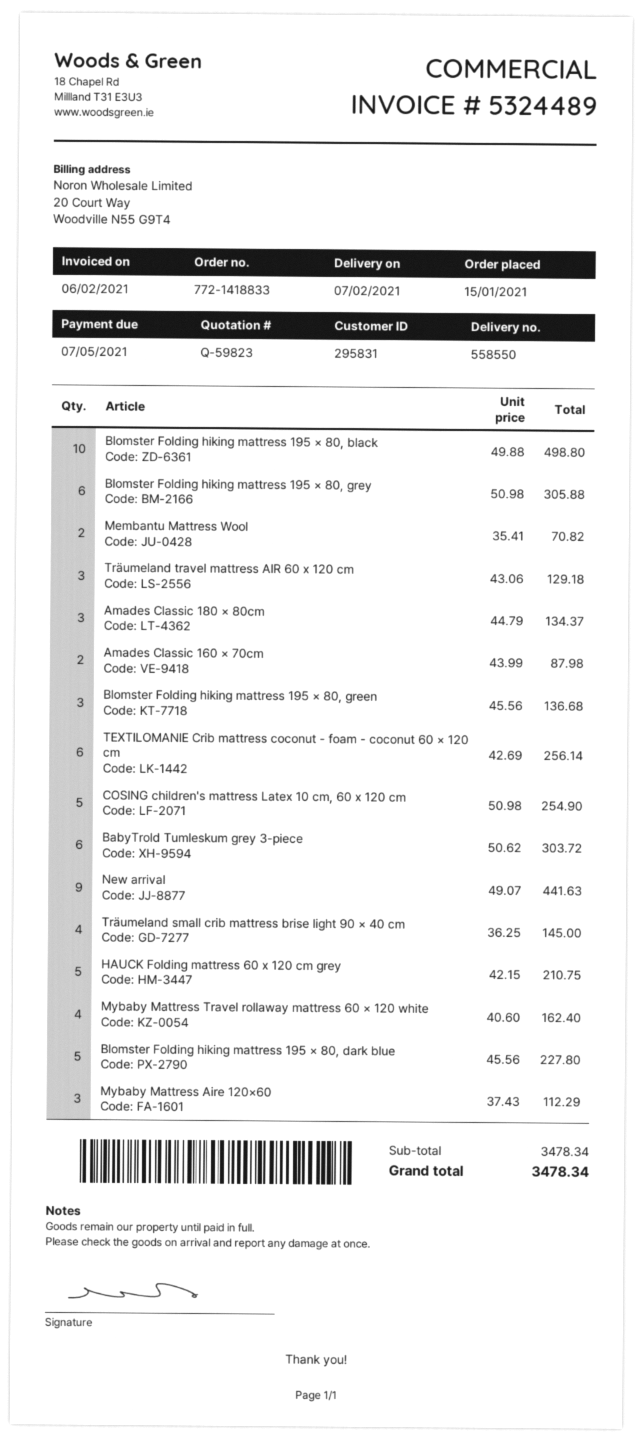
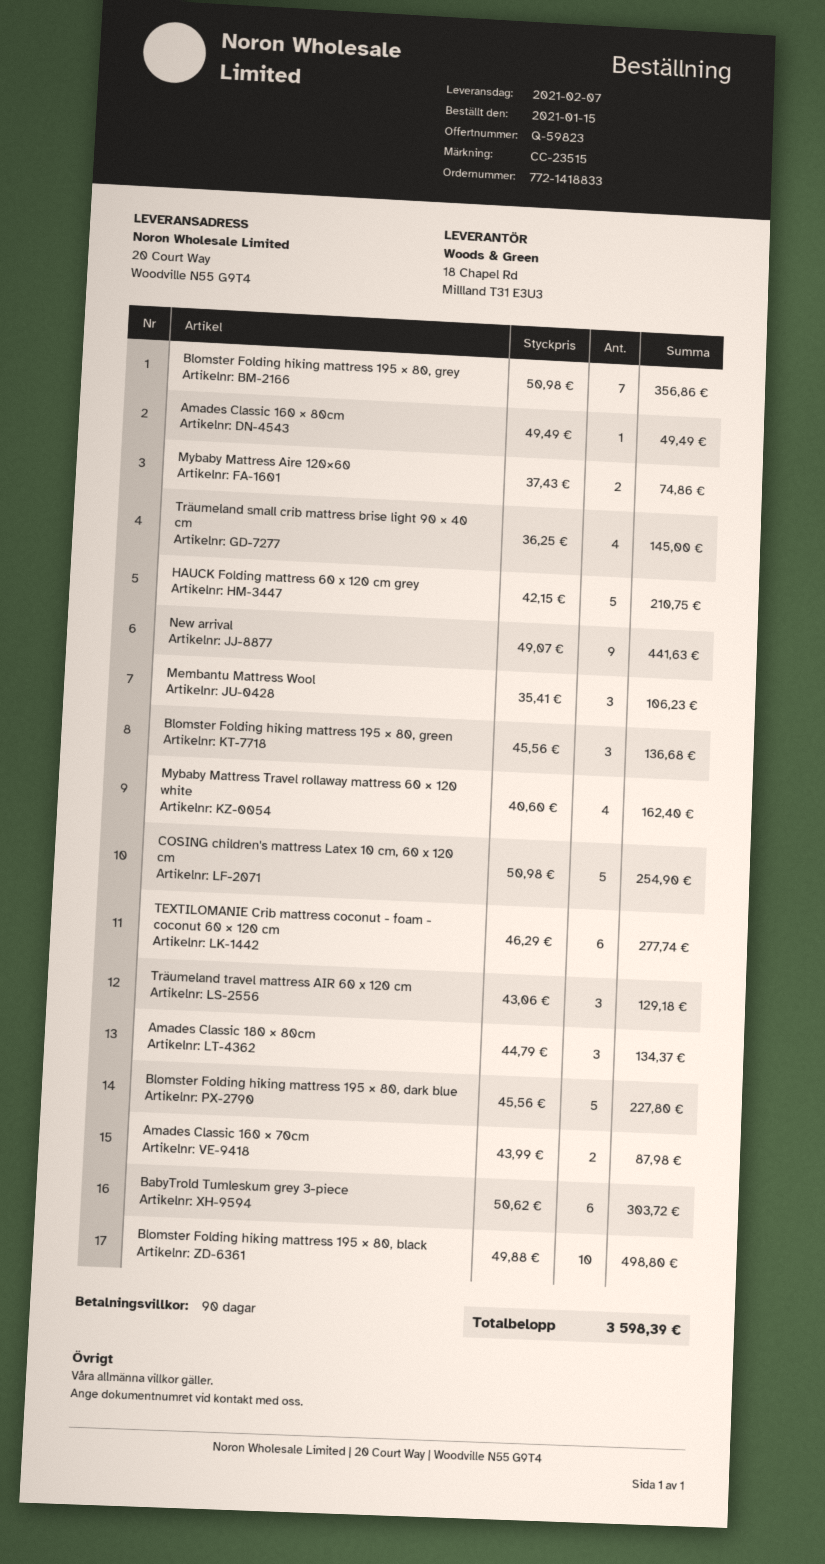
Blomster Folding hiking mattress 195 × 80, grey: 6 x 50.98 = 305.88 -> 7 x 50.98 = 356.86
Membantu Mattress Wool: 2 x 35.41 = 70.82 -> 3 x 35.41 = 106.23
TEXTILOMANIE Crib mattress coconut - foam - coconut 60 × 120 cm: 6 x 42.69 = 256.14 -> 6 x 46.29 = 277.74
Mybaby Mattress Aire 120×60: 3 x 37.43 = 112.29 -> 2 x 37.43 = 74.86
Amades Classic 160 × 80cm: none -> 1 x 49.49 = 49.49
total: 3478.34 -> 3598.39

